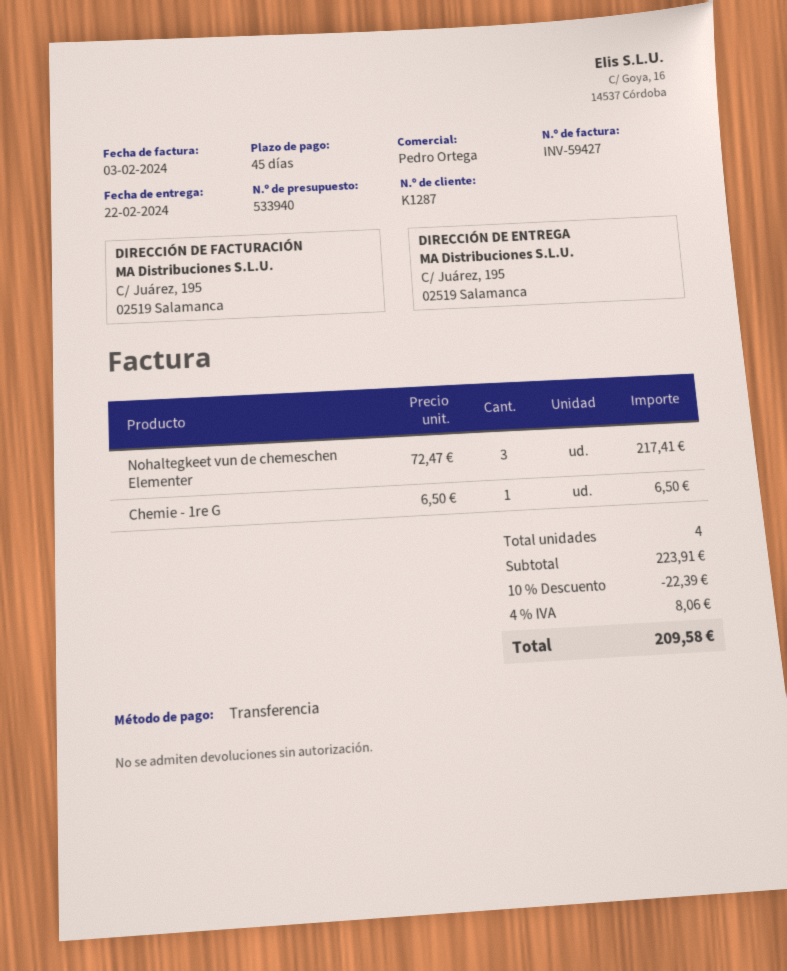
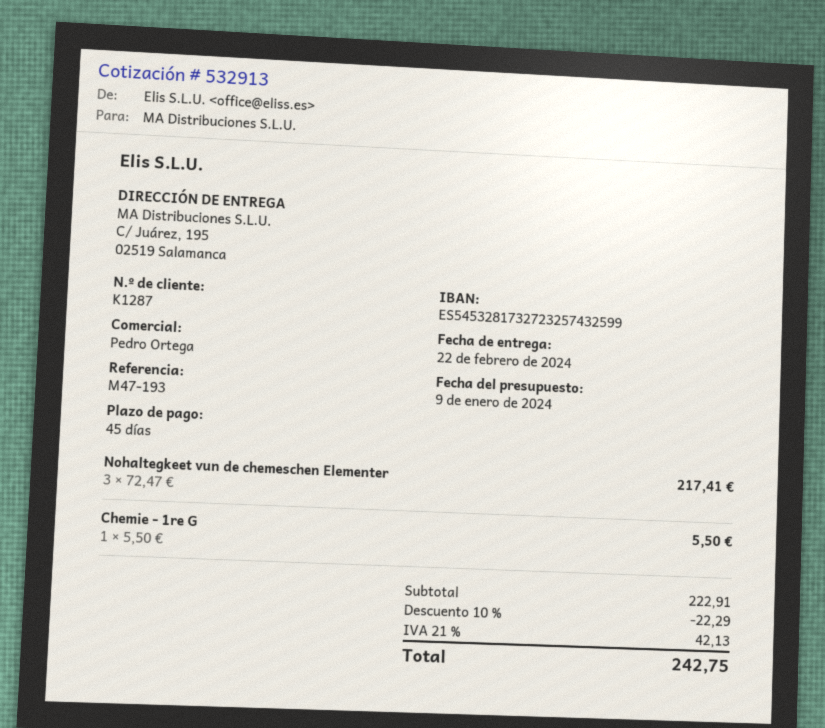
quote number: 533940 -> 532913
Chemie - 1re G: 1 x 6.50 = 6.50 -> 1 x 5.50 = 5.50
subtotal: 223.91 -> 222.91
discount: 10% = 22.39 -> 10% = 22.29
tax: 4% = 8.06 -> 21% = 42.13
total: 209.58 -> 242.75

